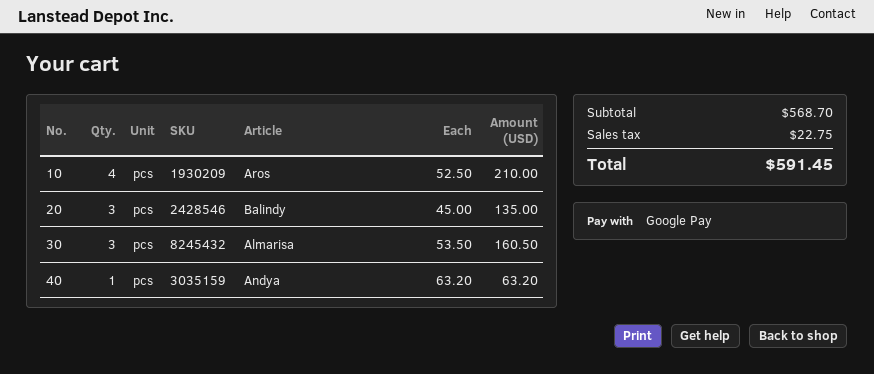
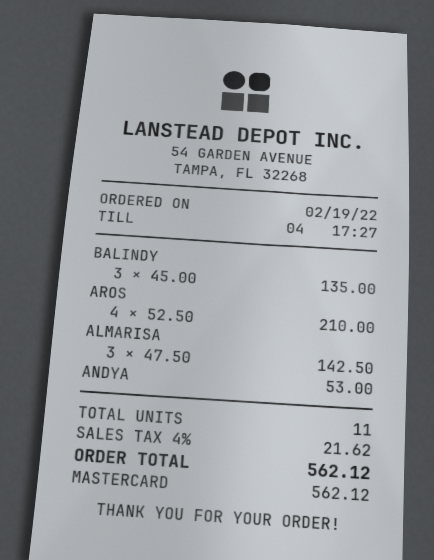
payment method: Google Pay -> Mastercard
Almarisa: 3 x 53.50 = 160.50 -> 3 x 47.50 = 142.50
Andya: 1 x 63.20 = 63.20 -> 1 x 53.00 = 53.00
tax: 22.75 -> 21.62
total: 591.45 -> 562.12

